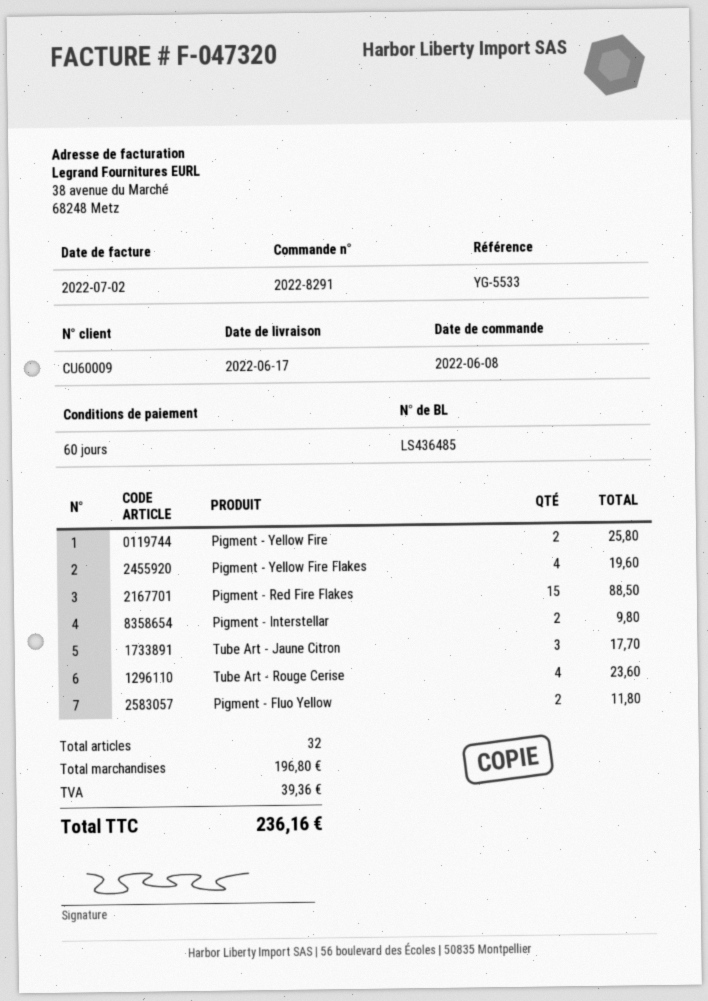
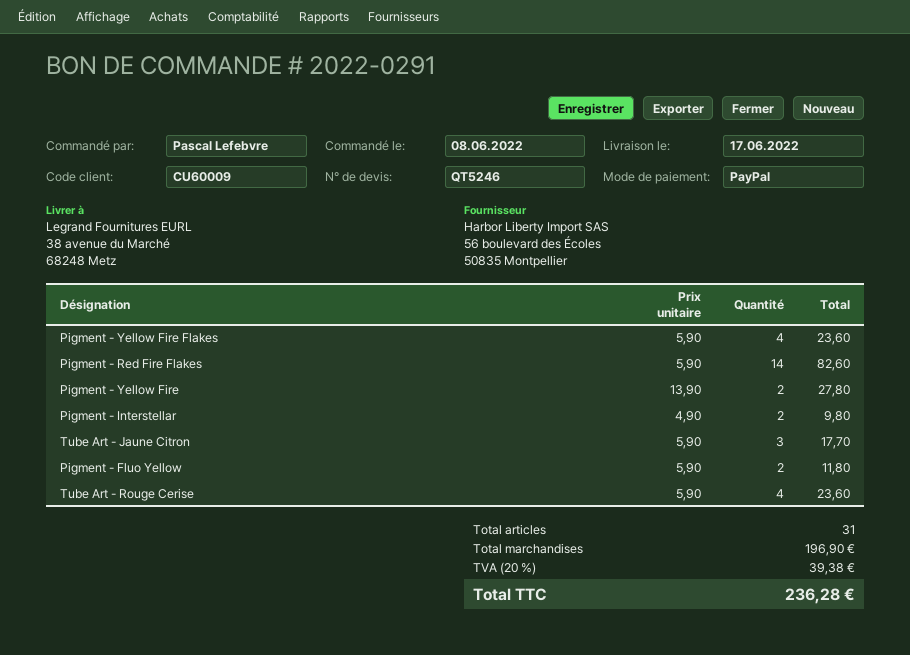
order number: 2022-8291 -> 2022-0291
Pigment - Yellow Fire: 2 for 25.80 -> 2 for 27.80
Pigment - Yellow Fire Flakes: 4 for 19.60 -> 4 for 23.60
Pigment - Red Fire Flakes: 15 for 88.50 -> 14 for 82.60
total quantity: 32 -> 31
subtotal: 196.80 -> 196.90
tax: 39.36 -> 39.38
total: 236.16 -> 236.28

